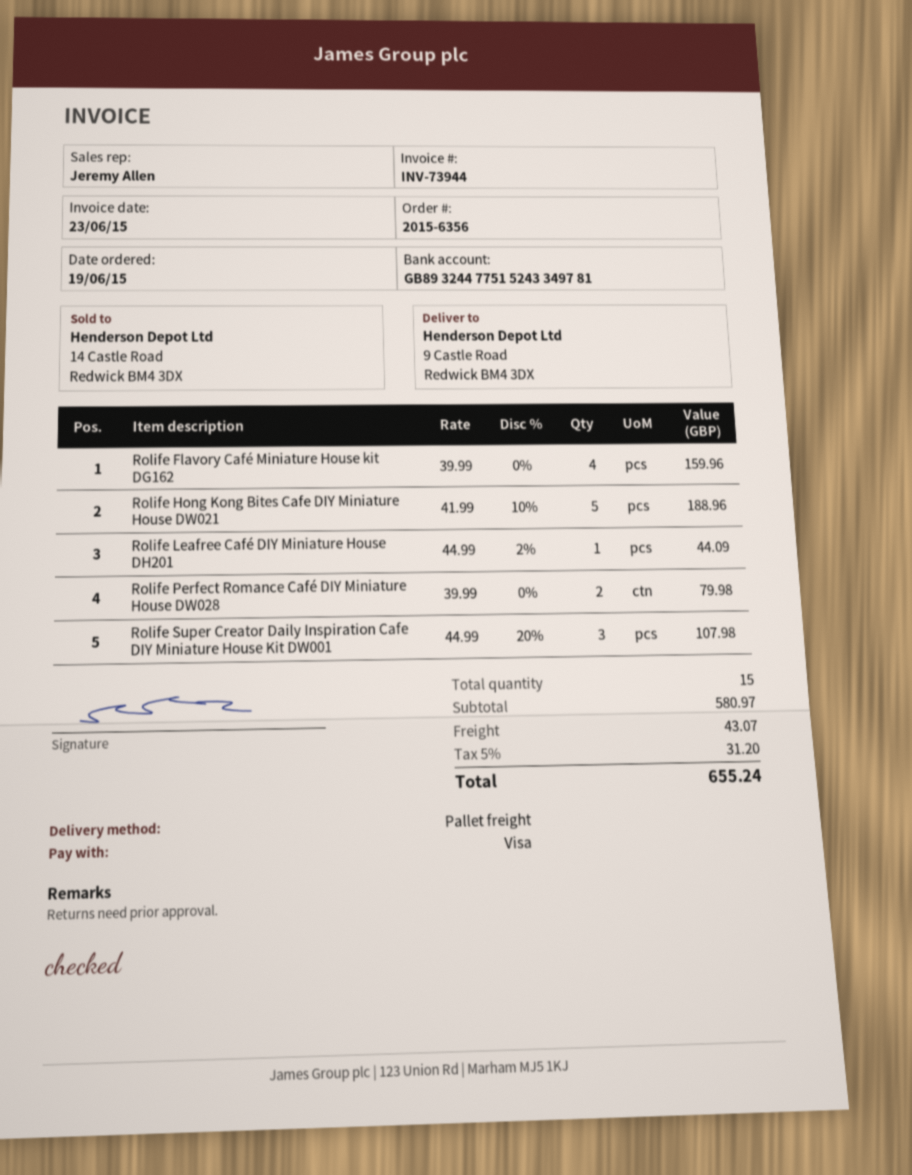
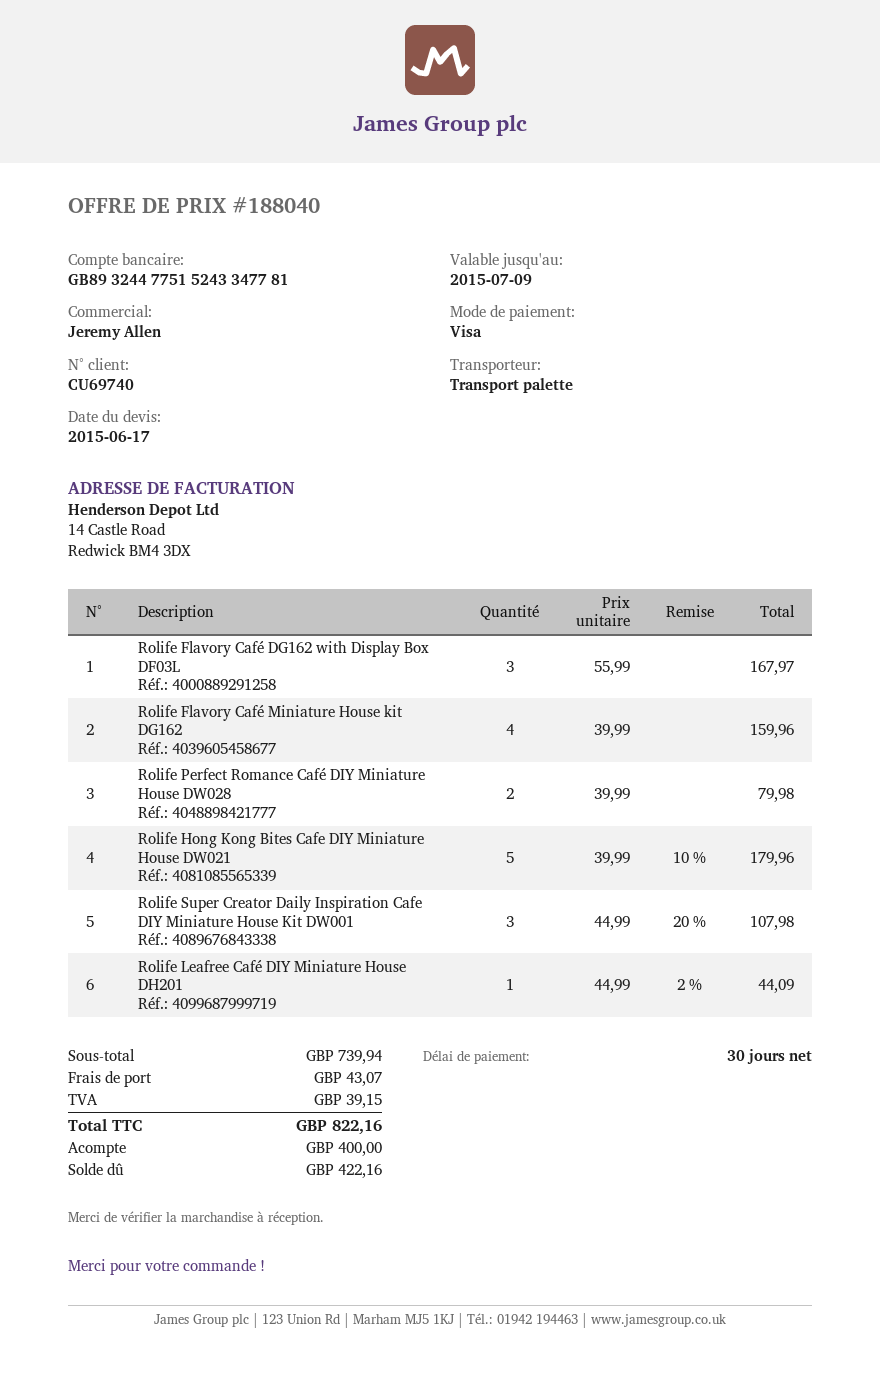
bank account: GB89324477515243349781 -> GB89324477515243347781
Rolife Hong Kong Bites Cafe DIY Miniature House DW021: 5 x 41.99 - 10% = 188.96 -> 5 x 39.99 - 10% = 179.96
Rolife Flavory Café DG162 with Display Box DF03L: none -> 3 x 55.99 = 167.97
subtotal: 580.97 -> 739.94
tax: 31.20 -> 39.15
total: 655.24 -> 822.16

